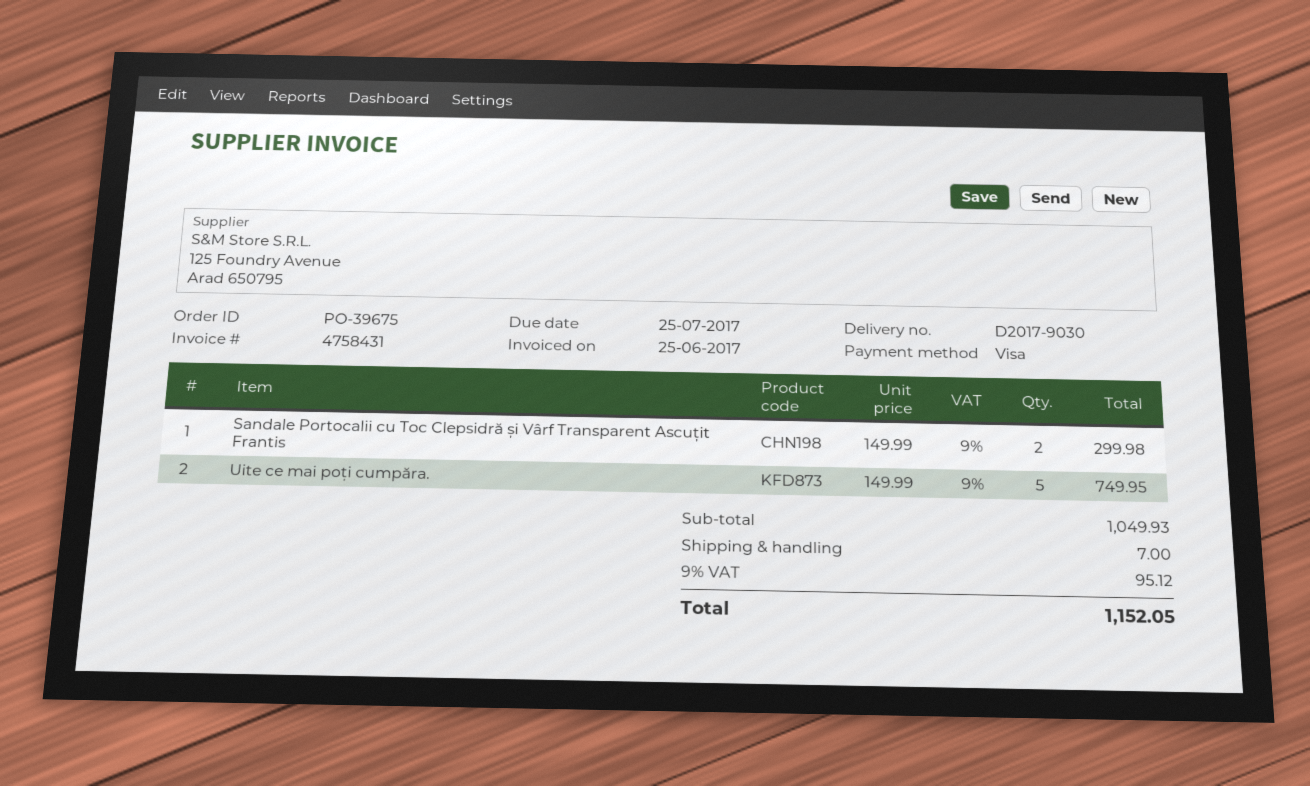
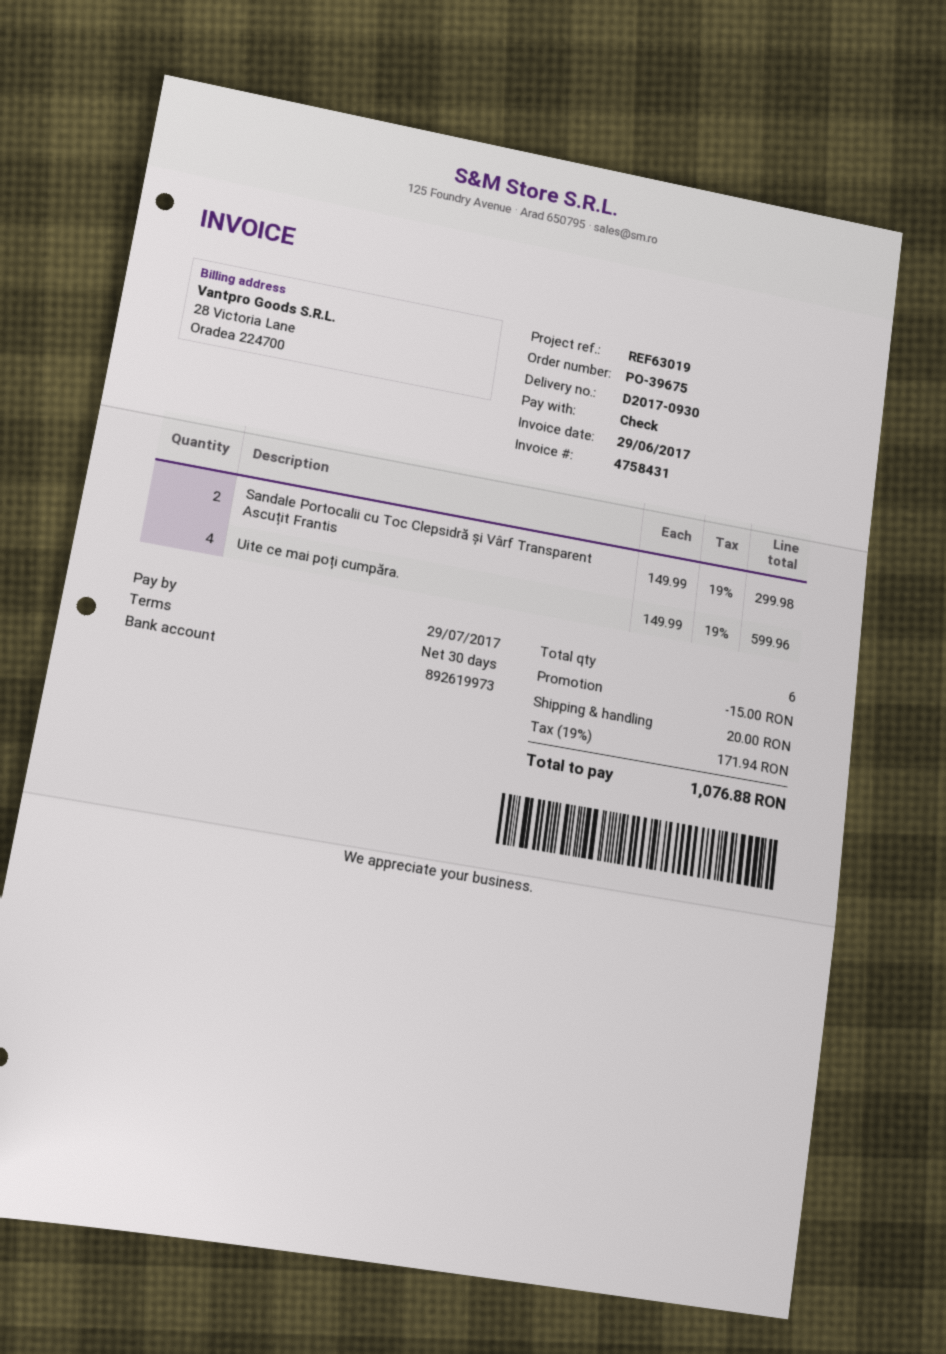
delivery note number: D2017-9030 -> D2017-0930
invoice date: 2017-06-25 -> 2017-06-29
due date: 2017-07-25 -> 2017-07-29
payment method: Visa -> cheque
Uite ce mai poți cumpăra.: 5 x 149.99 = 749.95 -> 4 x 149.99 = 599.96
discount: none -> 15.00
shipping: 7.00 -> 20.00
tax: 9% = 95.12 -> 19% = 171.94
total: 1152.05 -> 1076.88

